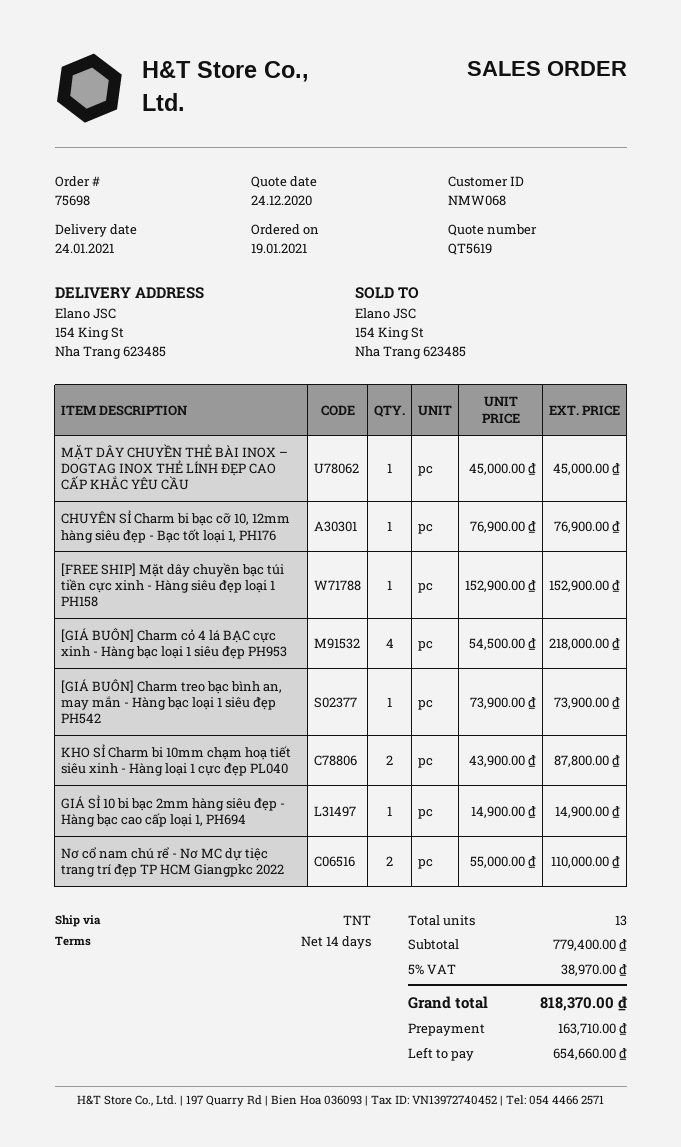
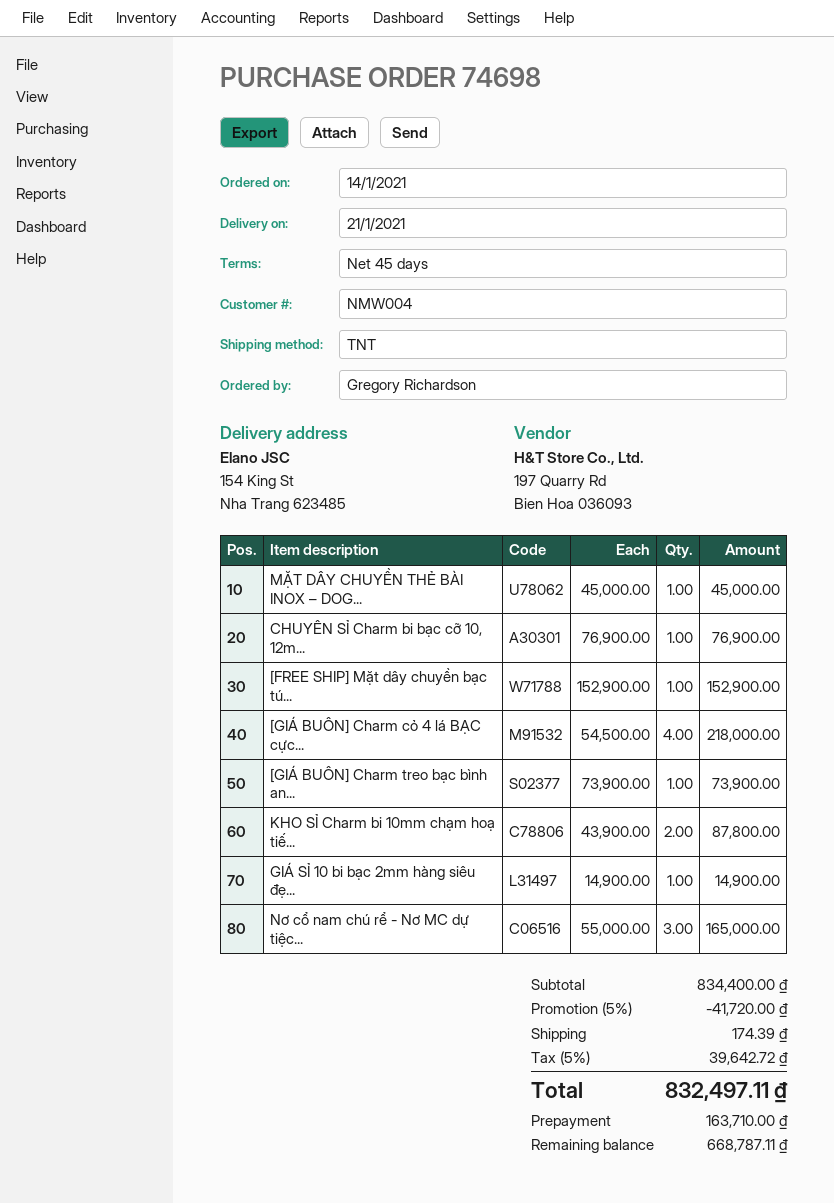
order number: 75698 -> 74698
order date: 2021-01-19 -> 2021-01-14
delivery date: 2021-01-24 -> 2021-01-21
payment terms: 14 days -> 45 days
customer number: NMW068 -> NMW004
Nơ cổ nam chú rể - Nơ MC dự tiệc trang trí đẹp TP HCM Giangpkc 2022: 2 x 55000.00 = 110000.00 -> 3 x 55000.00 = 165000.00
subtotal: 779400.00 -> 834400.00
discount: none -> 5% = 41720.00
shipping: none -> 174.39
tax: 5% = 38970.00 -> 5% = 39642.72
total: 818370.00 -> 832497.11
balance: 654660.00 -> 668787.11

